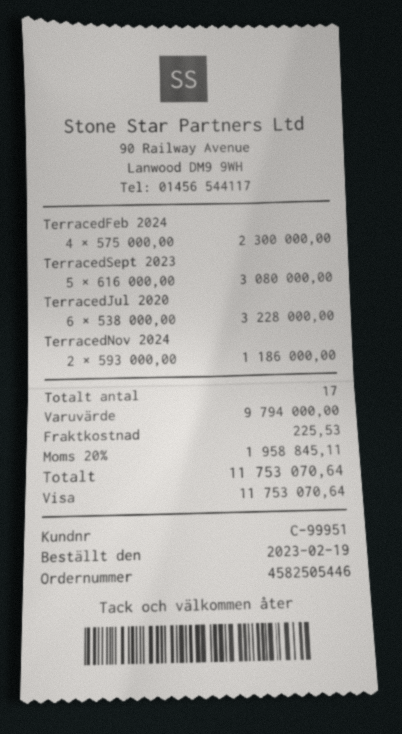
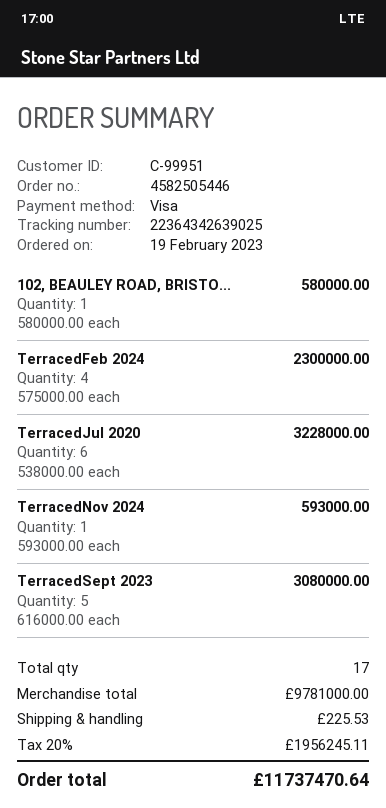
TerracedNov 2024: 2 x 593000.00 = 1186000.00 -> 1 x 593000.00 = 593000.00
102, BEAULEY ROAD, BRISTO...: none -> 1 x 580000.00 = 580000.00
subtotal: 9794000.00 -> 9781000.00
tax: 20% = 1958845.11 -> 20% = 1956245.11
total: 11753070.64 -> 11737470.64

